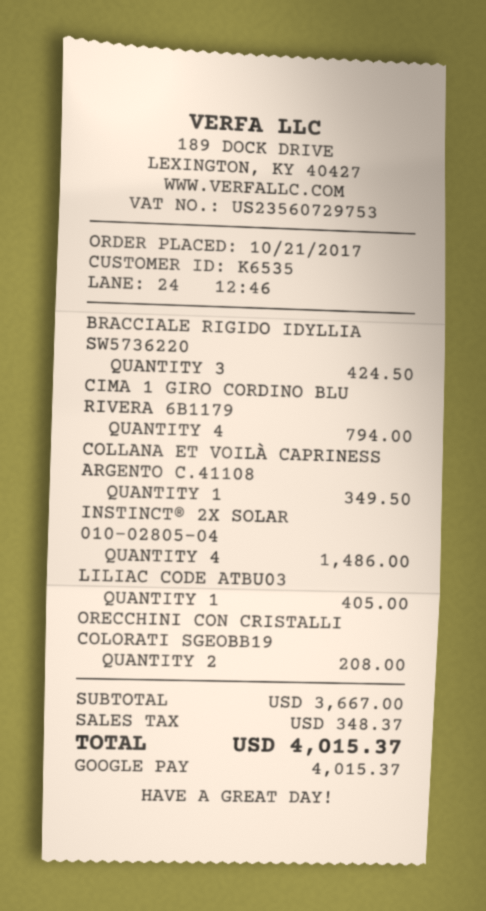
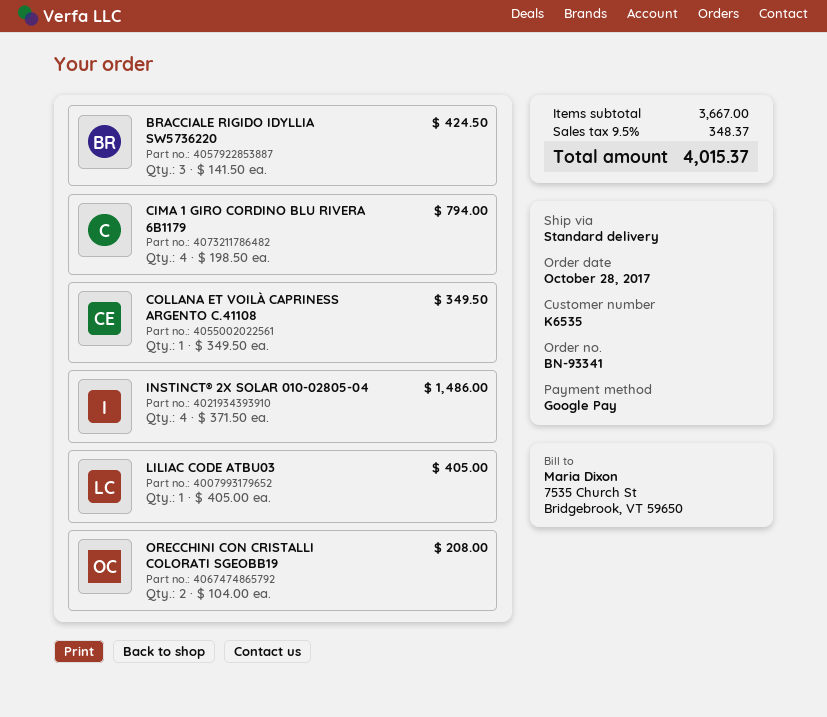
order date: 2017-10-21 -> 2017-10-28

